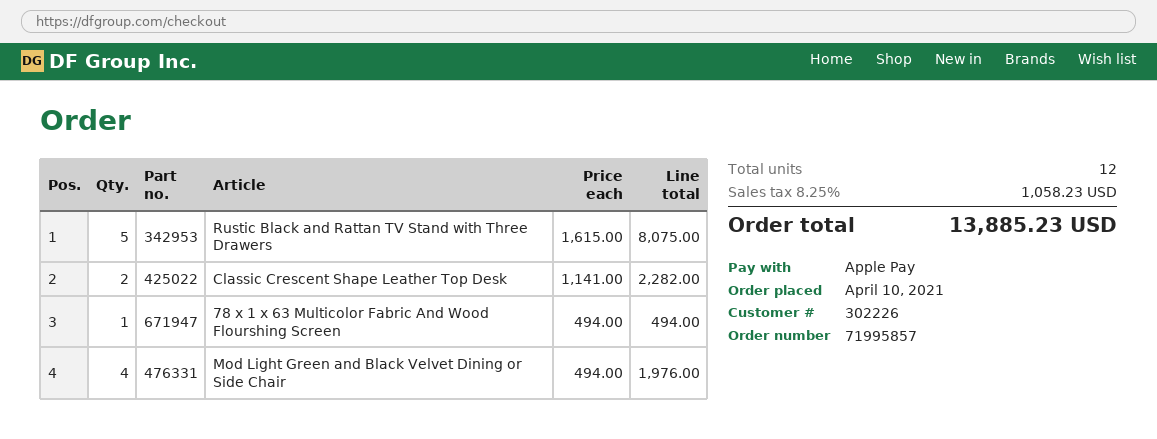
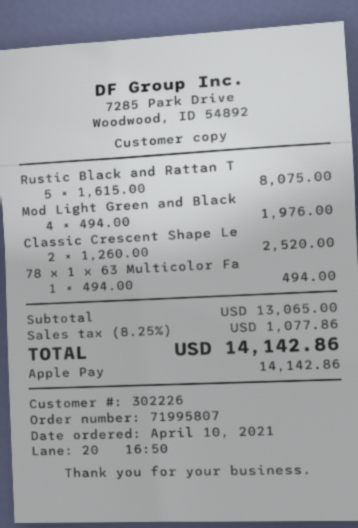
order number: 71995857 -> 71995807
Classic Crescent Shape Leather Top Desk: 2 x 1141.00 = 2282.00 -> 2 x 1260.00 = 2520.00
tax: 8.25% = 1058.23 -> 8.25% = 1077.86
total: 13885.23 -> 14142.86

